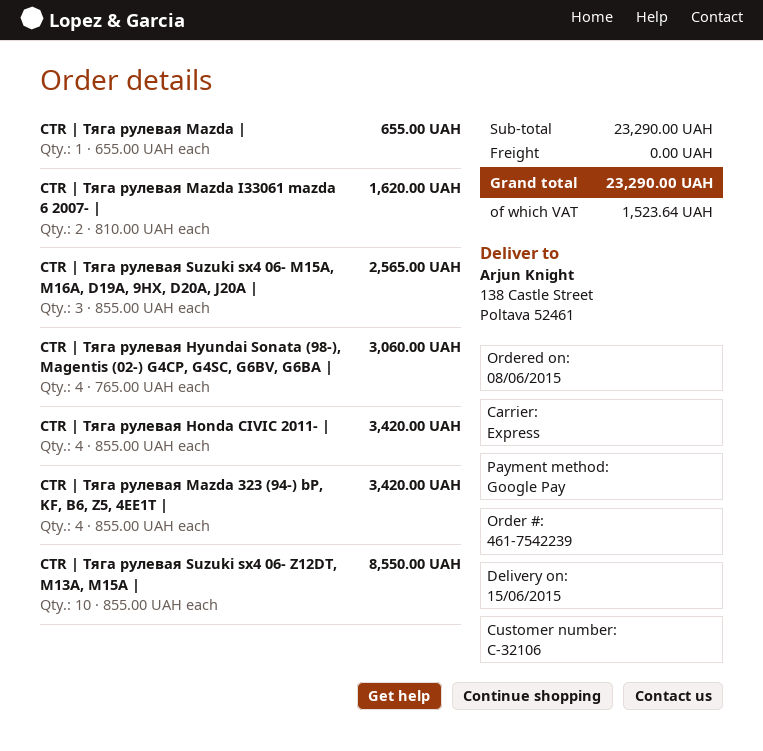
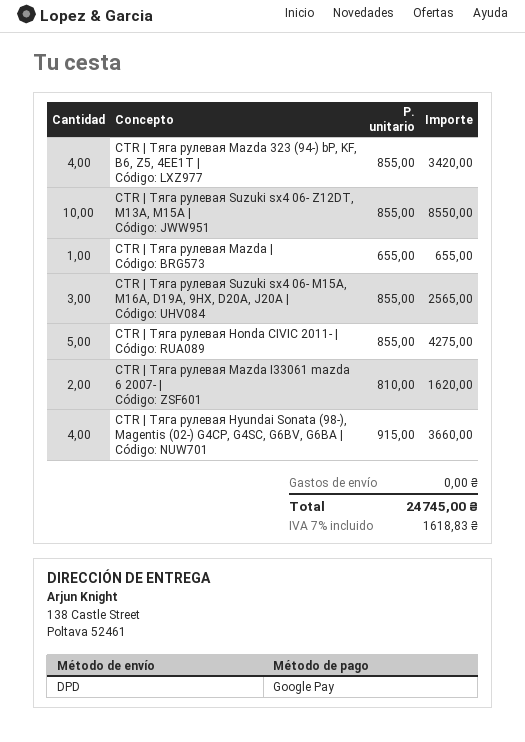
shipping method: express -> DPD
CTR | Тяга рулевая Hyundai Sonata (98-), Magentis (02-) G4CP, G4SC, G6BV, G6BA |: 4 x 765.00 = 3060.00 -> 4 x 915.00 = 3660.00
CTR | Тяга рулевая Honda CIVIC 2011- |: 4 x 855.00 = 3420.00 -> 5 x 855.00 = 4275.00
tax: 1523.64 -> 1618.83
total: 23290.00 -> 24745.00

